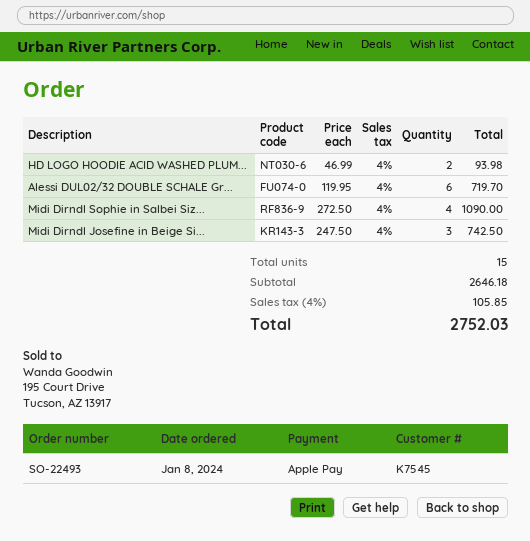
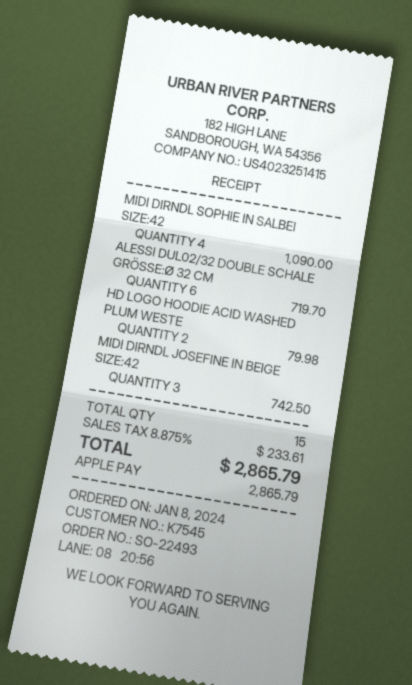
HD LOGO HOODIE ACID WASHED PLUM...: 2 for 93.98 -> 2 for 79.98
tax: 4% = 105.85 -> 8.875% = 233.61
total: 2752.03 -> 2865.79

